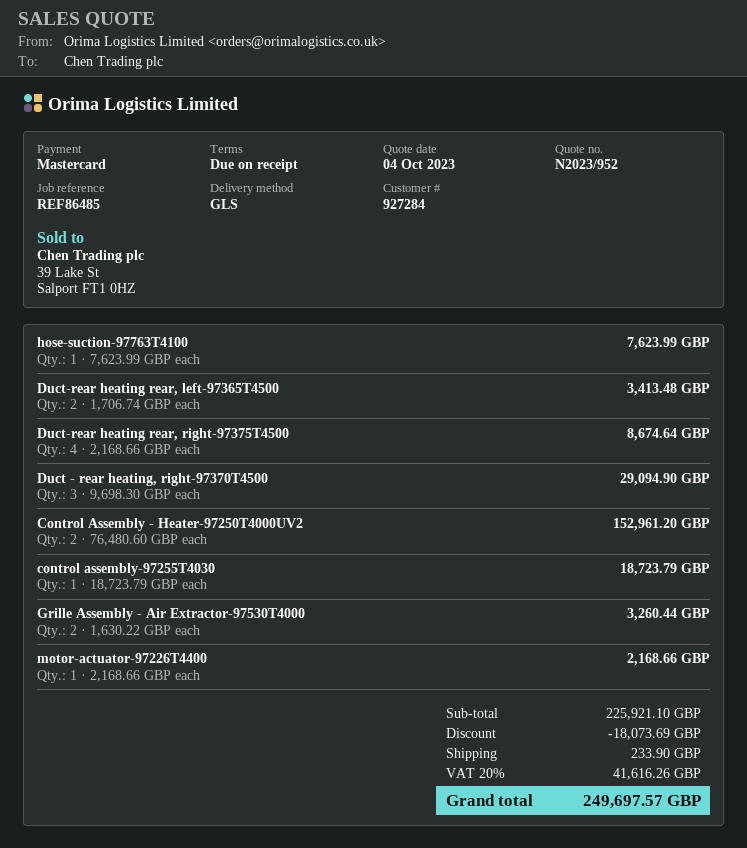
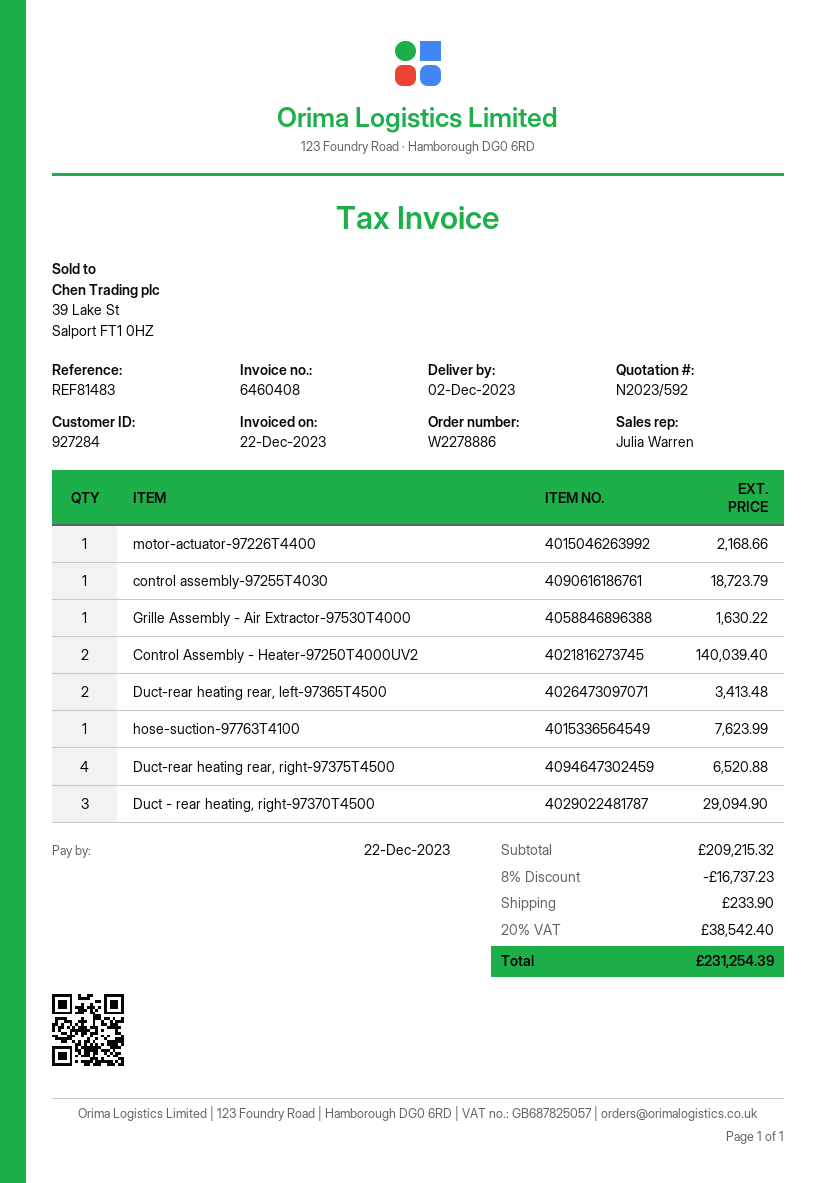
quote number: N2023/952 -> N2023/592
reference: REF86485 -> REF81483
Duct-rear heating rear, right-97375T4500: 4 for 8674.64 -> 4 for 6520.88
Control Assembly - Heater-97250T4000UV2: 2 for 152961.20 -> 2 for 140039.40
Grille Assembly - Air Extractor-97530T4000: 2 for 3260.44 -> 1 for 1630.22
subtotal: 225921.10 -> 209215.32
discount: 18073.69 -> 16737.23
tax: 20% = 41616.26 -> 20% = 38542.40
total: 249697.57 -> 231254.39

